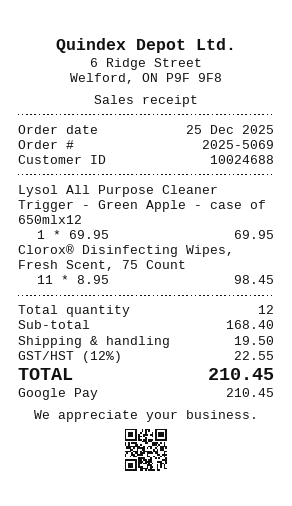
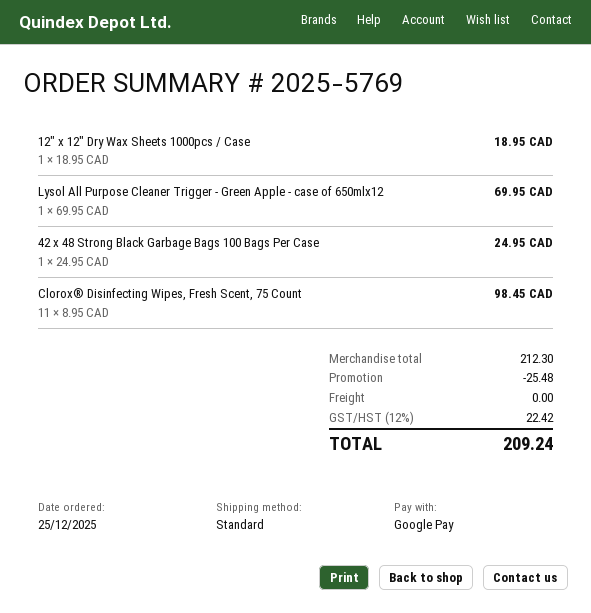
order number: 2025-5069 -> 2025-5769
12" x 12" Dry Wax Sheets 1000pcs / Case: none -> 1 x 18.95 = 18.95
42 x 48 Strong Black Garbage Bags 100 Bags Per Case: none -> 1 x 24.95 = 24.95
subtotal: 168.40 -> 212.30
discount: none -> 25.48
shipping: 19.50 -> 0.00
tax: 12% = 22.55 -> 12% = 22.42
total: 210.45 -> 209.24

